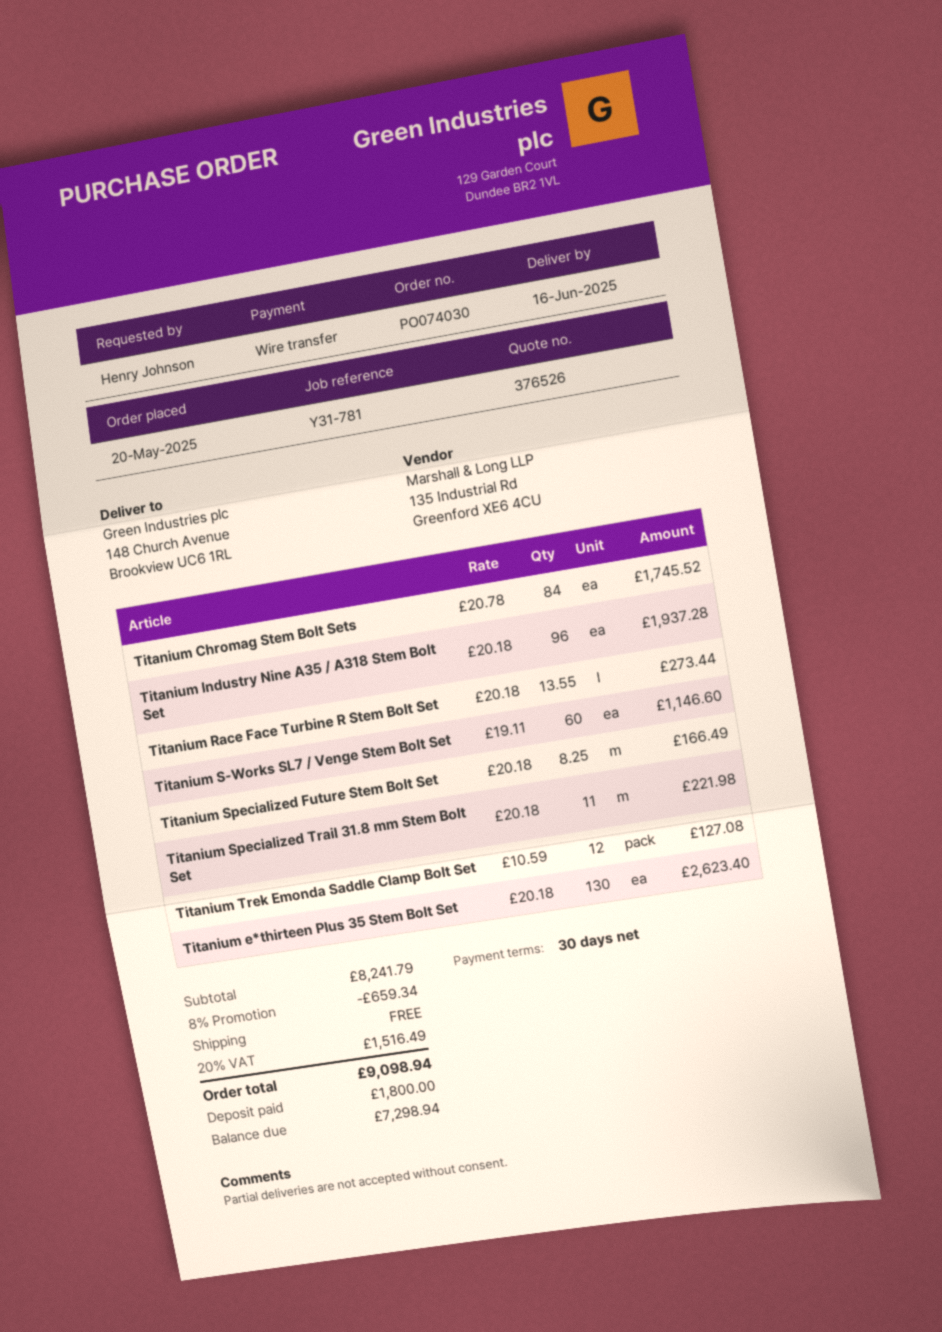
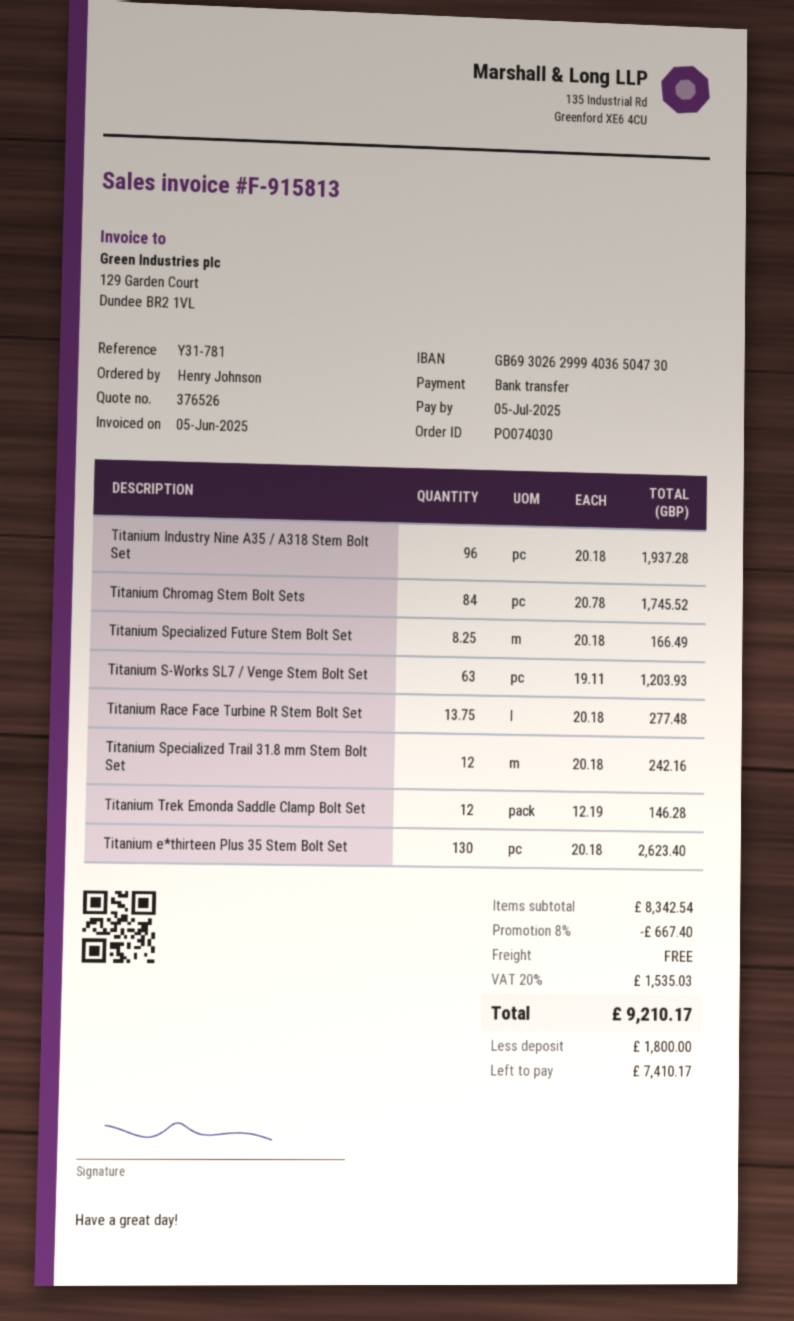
Titanium Race Face Turbine R Stem Bolt Set: 13.55 x 20.18 = 273.44 -> 13.75 x 20.18 = 277.48
Titanium S-Works SL7 / Venge Stem Bolt Set: 60 x 19.11 = 1146.60 -> 63 x 19.11 = 1203.93
Titanium Specialized Trail 31.8 mm Stem Bolt Set: 11 x 20.18 = 221.98 -> 12 x 20.18 = 242.16
Titanium Trek Emonda Saddle Clamp Bolt Set: 12 x 10.59 = 127.08 -> 12 x 12.19 = 146.28
subtotal: 8241.79 -> 8342.54
discount: 8% = 659.34 -> 8% = 667.40
tax: 20% = 1516.49 -> 20% = 1535.03
total: 9098.94 -> 9210.17
balance: 7298.94 -> 7410.17

